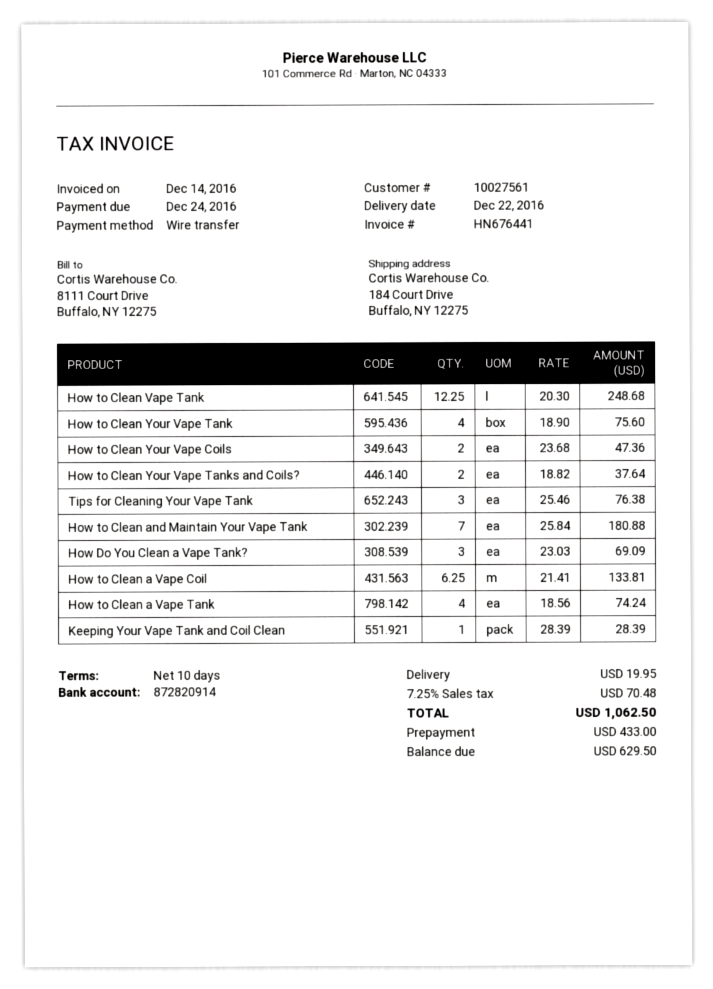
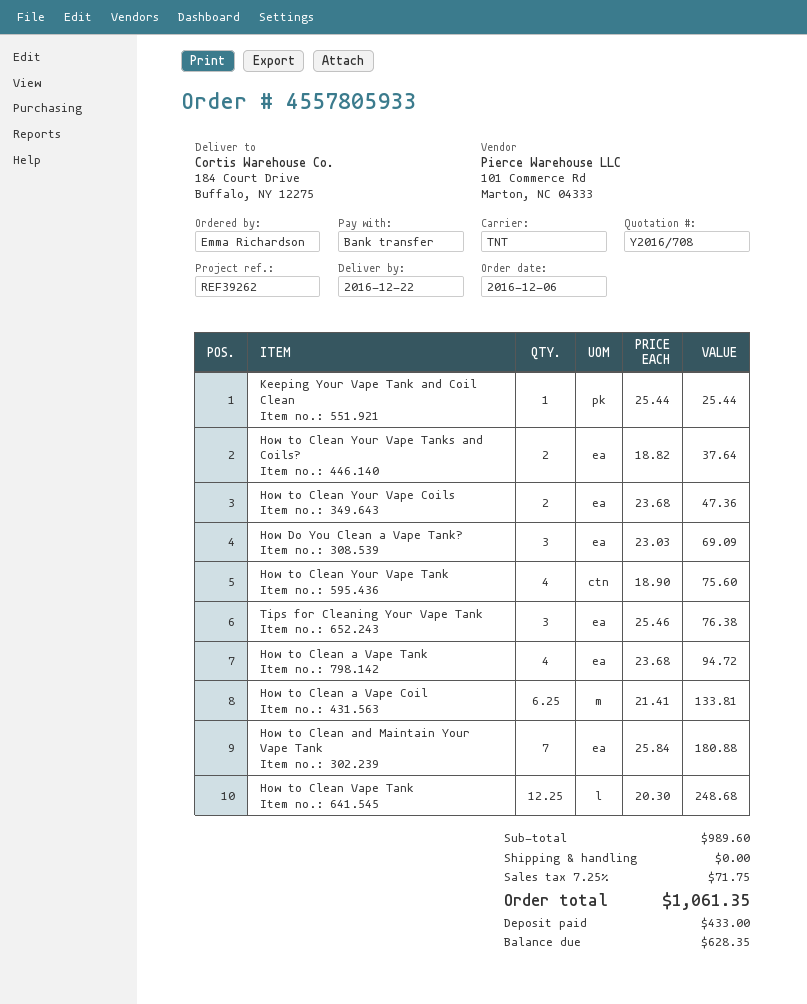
How to Clean a Vape Tank: 4 x 18.56 = 74.24 -> 4 x 23.68 = 94.72
Keeping Your Vape Tank and Coil Clean: 1 x 28.39 = 28.39 -> 1 x 25.44 = 25.44
shipping: 19.95 -> 0.00
tax: 7.25% = 70.48 -> 7.25% = 71.75
total: 1062.50 -> 1061.35
balance: 629.50 -> 628.35

